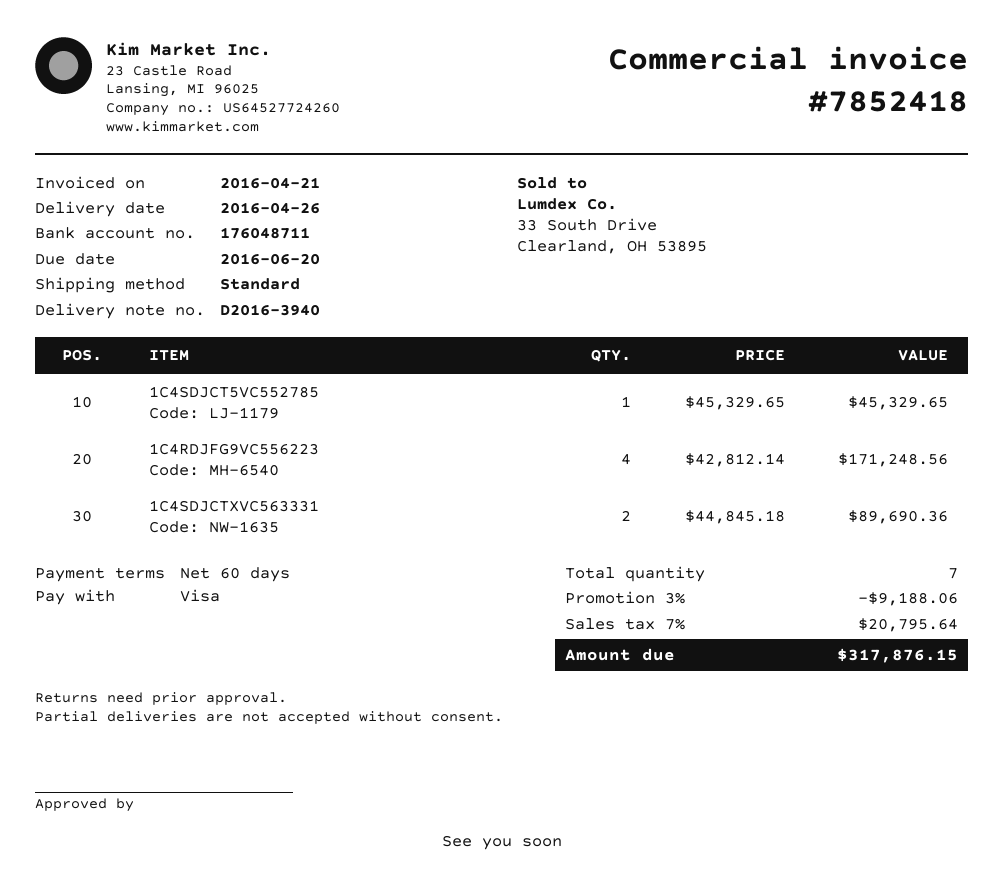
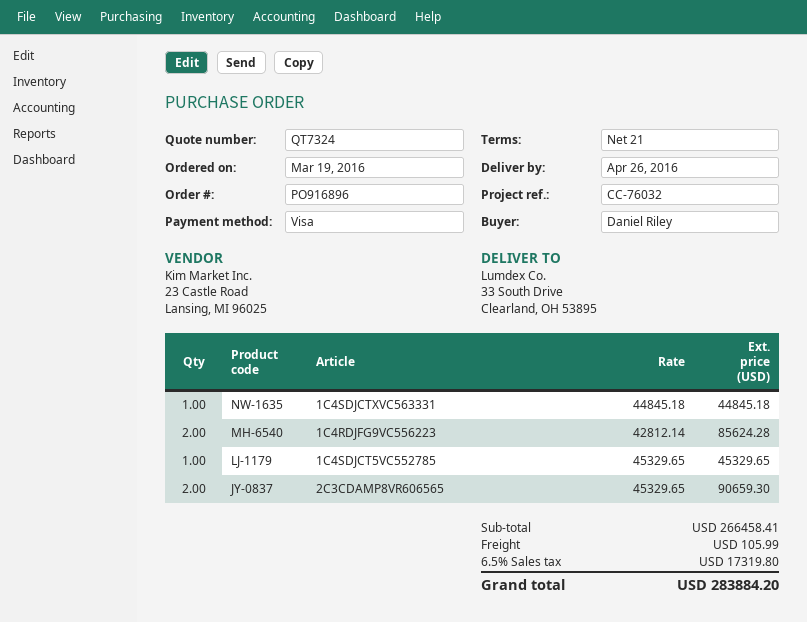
payment terms: 60 days -> 21 days
1C4RDJFG9VC556223: 4 x 42812.14 = 171248.56 -> 2 x 42812.14 = 85624.28
1C4SDJCTXVC563331: 2 x 44845.18 = 89690.36 -> 1 x 44845.18 = 44845.18
2C3CDAMP8VR606565: none -> 2 x 45329.65 = 90659.30
discount: 3% = 9188.06 -> none
shipping: none -> 105.99
tax: 7% = 20795.64 -> 6.5% = 17319.80
total: 317876.15 -> 283884.20

